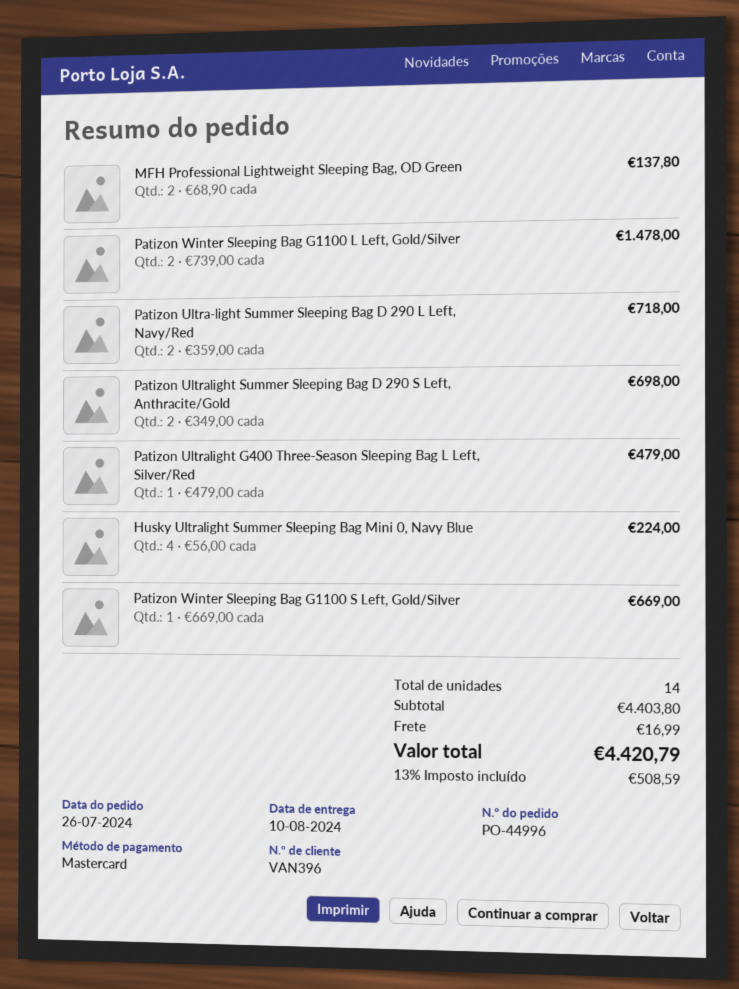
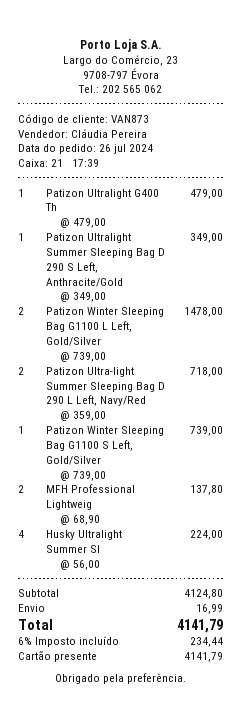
customer number: VAN396 -> VAN873
payment method: Mastercard -> gift card
Patizon Ultralight Summer Sleeping Bag D 290 S Left, Anthracite/Gold: 2 x 349.00 = 698.00 -> 1 x 349.00 = 349.00
Patizon Winter Sleeping Bag G1100 S Left, Gold/Silver: 1 x 669.00 = 669.00 -> 1 x 739.00 = 739.00
subtotal: 4403.80 -> 4124.80
tax: 13% = 508.59 -> 6% = 234.44
total: 4420.79 -> 4141.79

